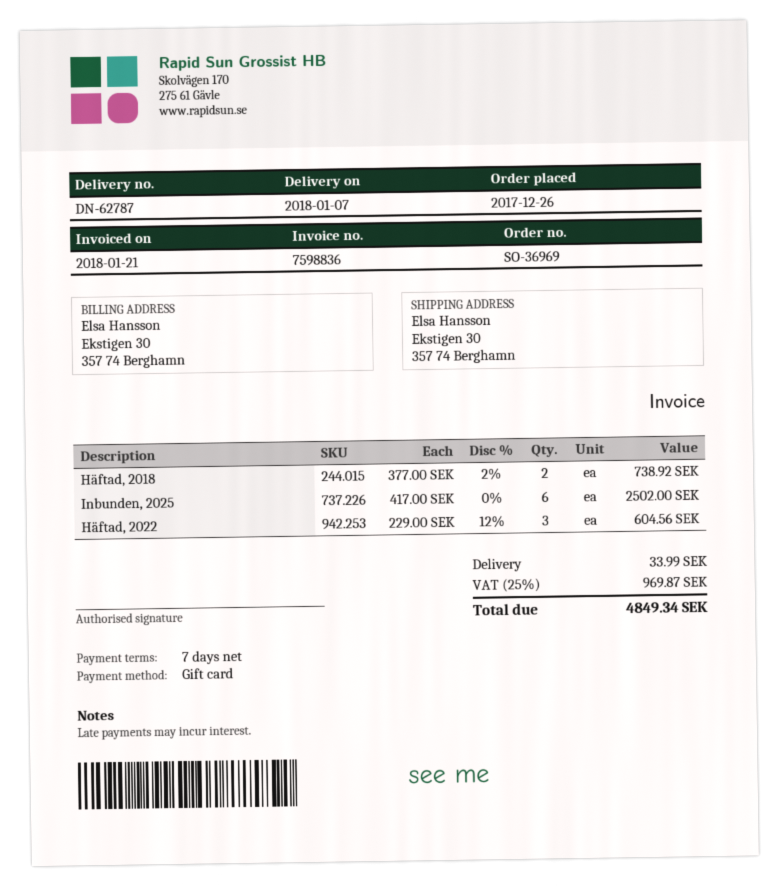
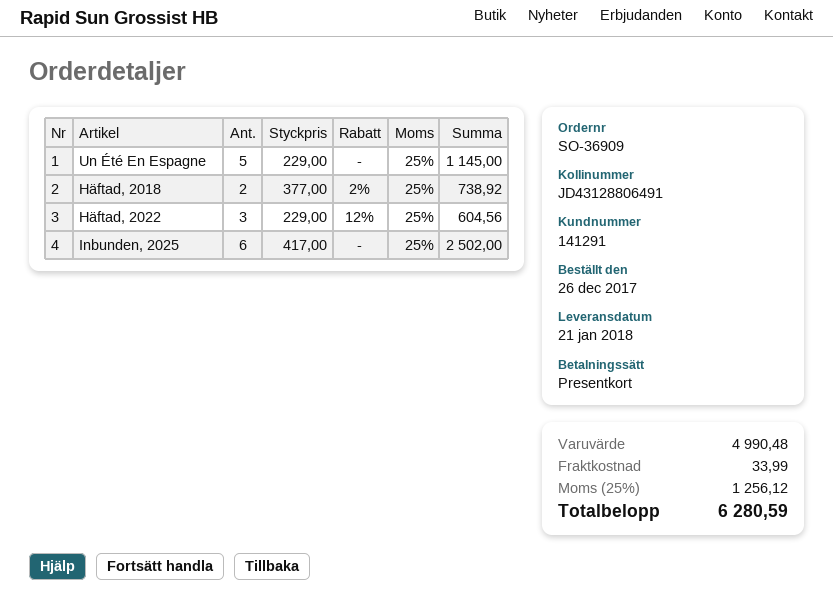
order number: SO-36969 -> SO-36909
delivery date: 2018-01-07 -> 2018-01-21
Un Été En Espagne: none -> 5 x 229.00 = 1145.00
tax: 25% = 969.87 -> 25% = 1256.12
total: 4849.34 -> 6280.59

